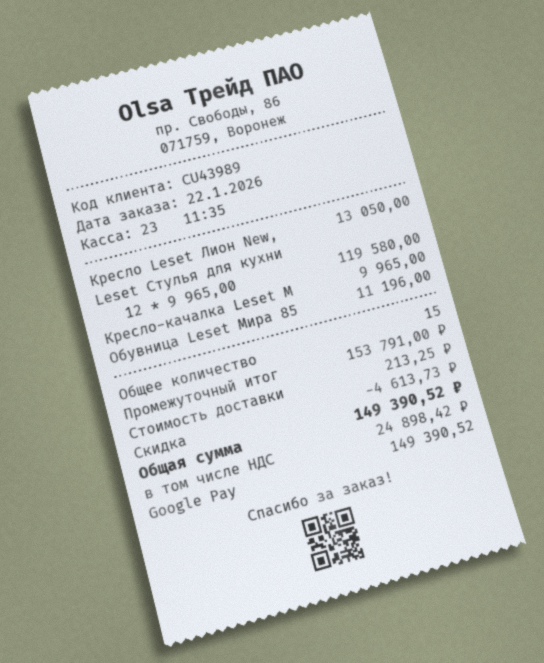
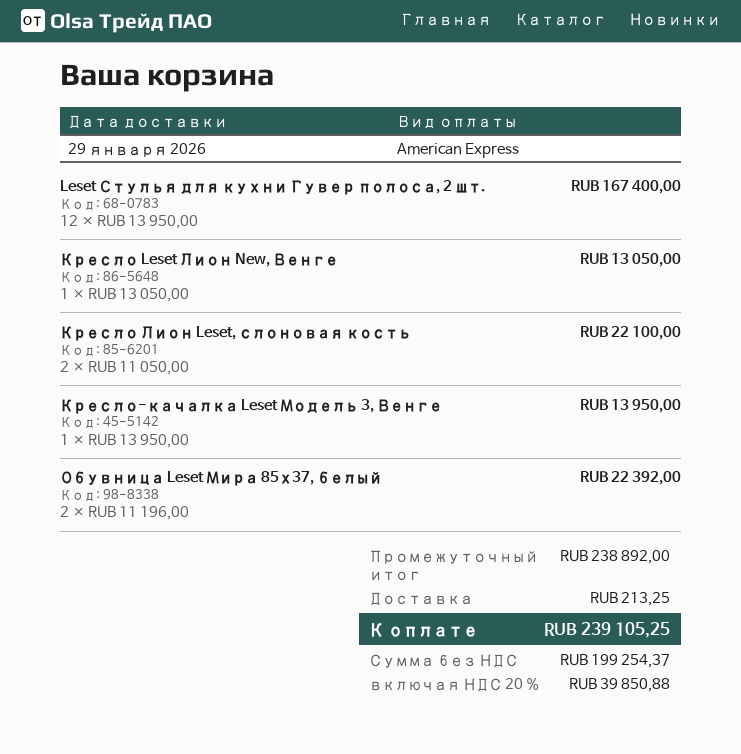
payment method: Google Pay -> American Express
Leset Стулья для кухни: 12 x 9965.00 = 119580.00 -> 12 x 13950.00 = 167400.00
Кресло-качалка Leset М: 1 x 9965.00 = 9965.00 -> 1 x 13950.00 = 13950.00
Обувница Leset Мира 85: 1 x 11196.00 = 11196.00 -> 2 x 11196.00 = 22392.00
Кресло Лион Leset, слоновая кость: none -> 2 x 11050.00 = 22100.00
subtotal: 153791.00 -> 238892.00
discount: 4613.73 -> none
tax: 24898.42 -> 39850.88
total: 149390.52 -> 239105.25

